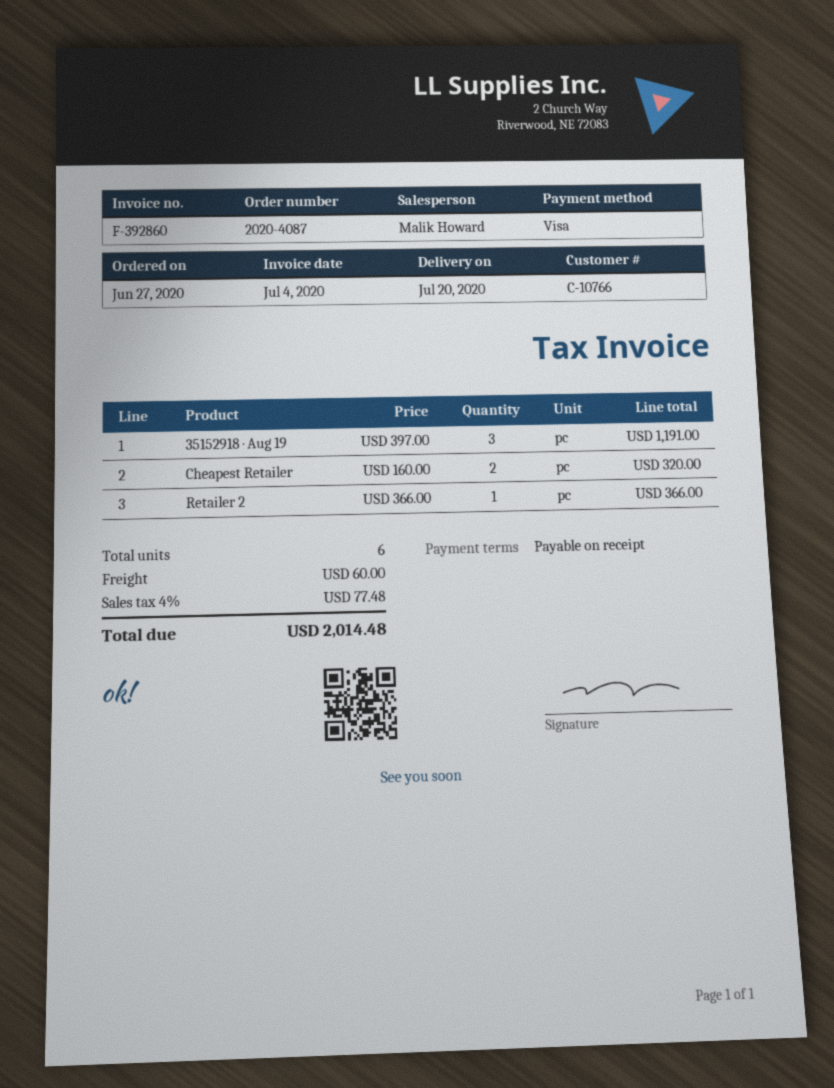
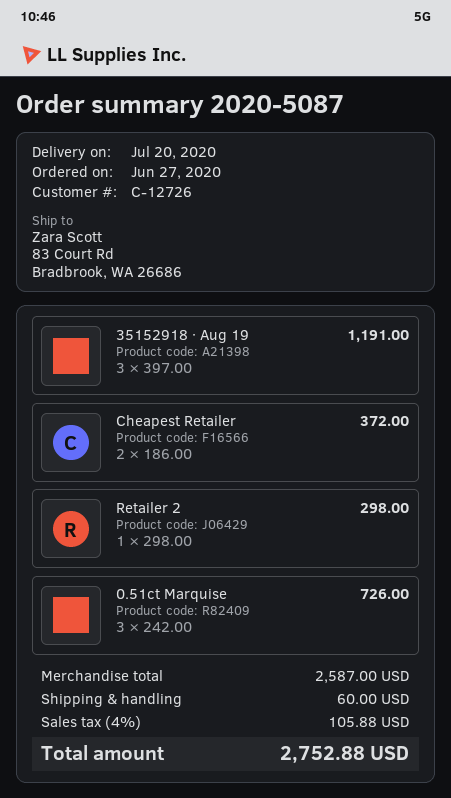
order number: 2020-4087 -> 2020-5087
customer number: C-10766 -> C-12726
Cheapest Retailer: 2 x 160.00 = 320.00 -> 2 x 186.00 = 372.00
Retailer 2: 1 x 366.00 = 366.00 -> 1 x 298.00 = 298.00
0.51ct Marquise: none -> 3 x 242.00 = 726.00
tax: 4% = 77.48 -> 4% = 105.88
total: 2014.48 -> 2752.88

